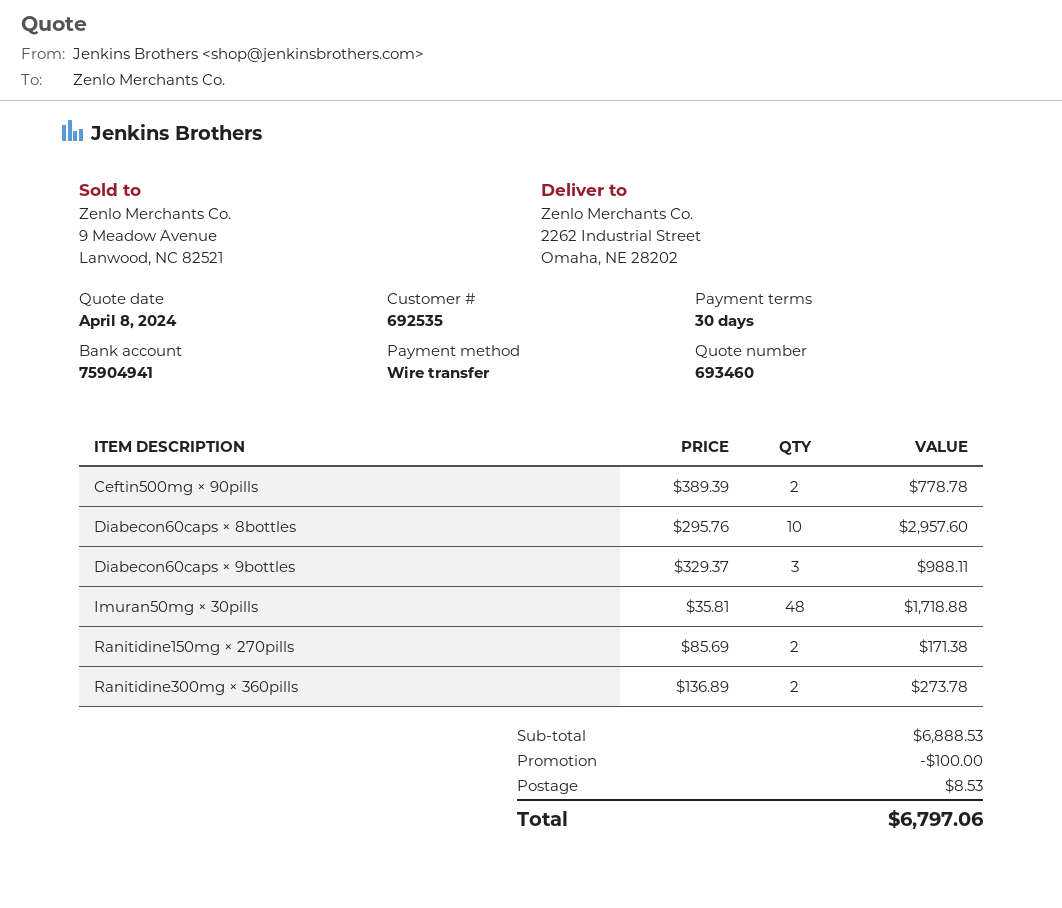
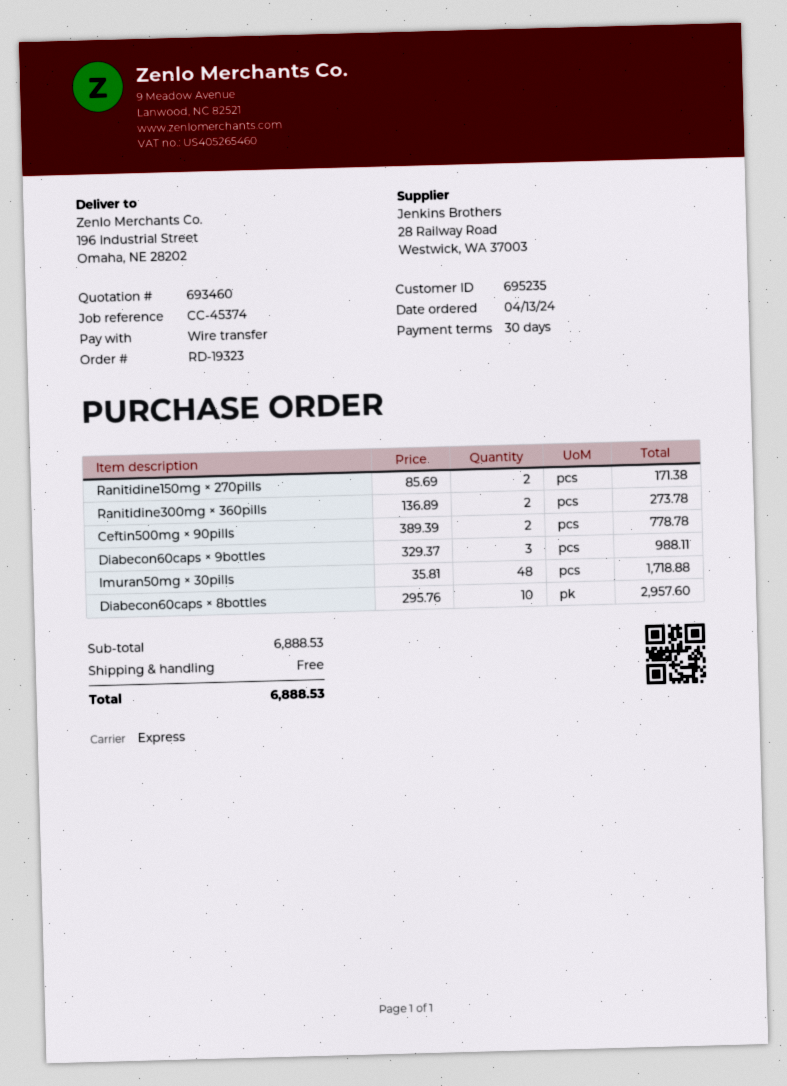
customer number: 692535 -> 695235
ship to: 2262 Industrial Street, Omaha, NE 28202 -> 196 Industrial Street, Omaha, NE 28202
discount: 100.00 -> none
shipping: 8.53 -> 0.00
total: 6797.06 -> 6888.53

